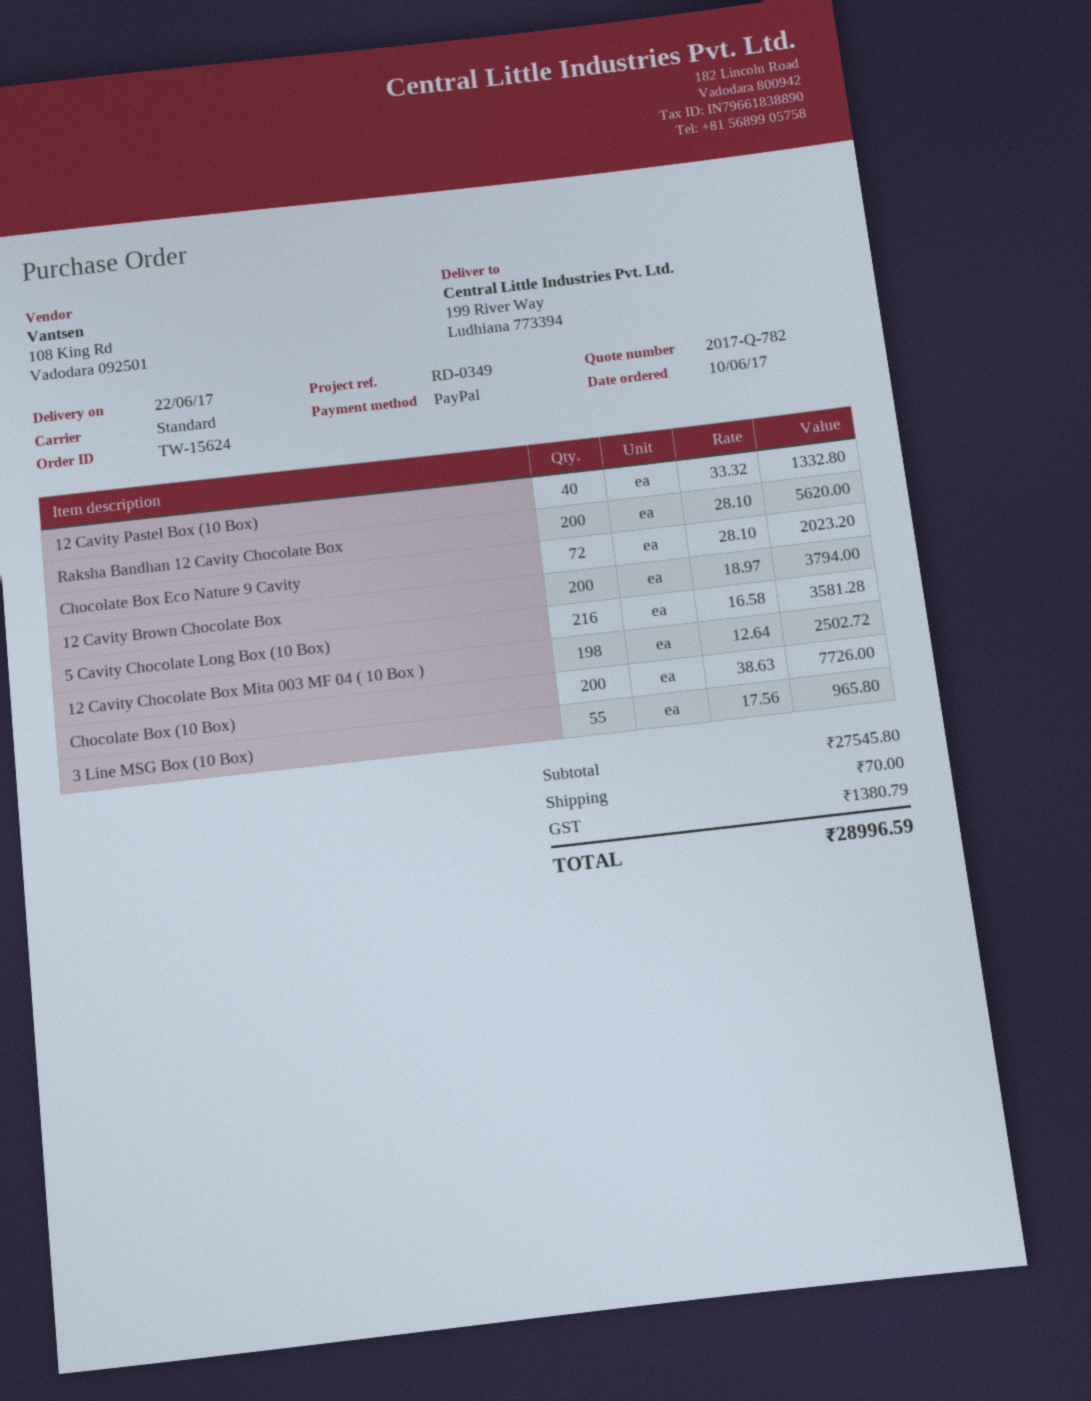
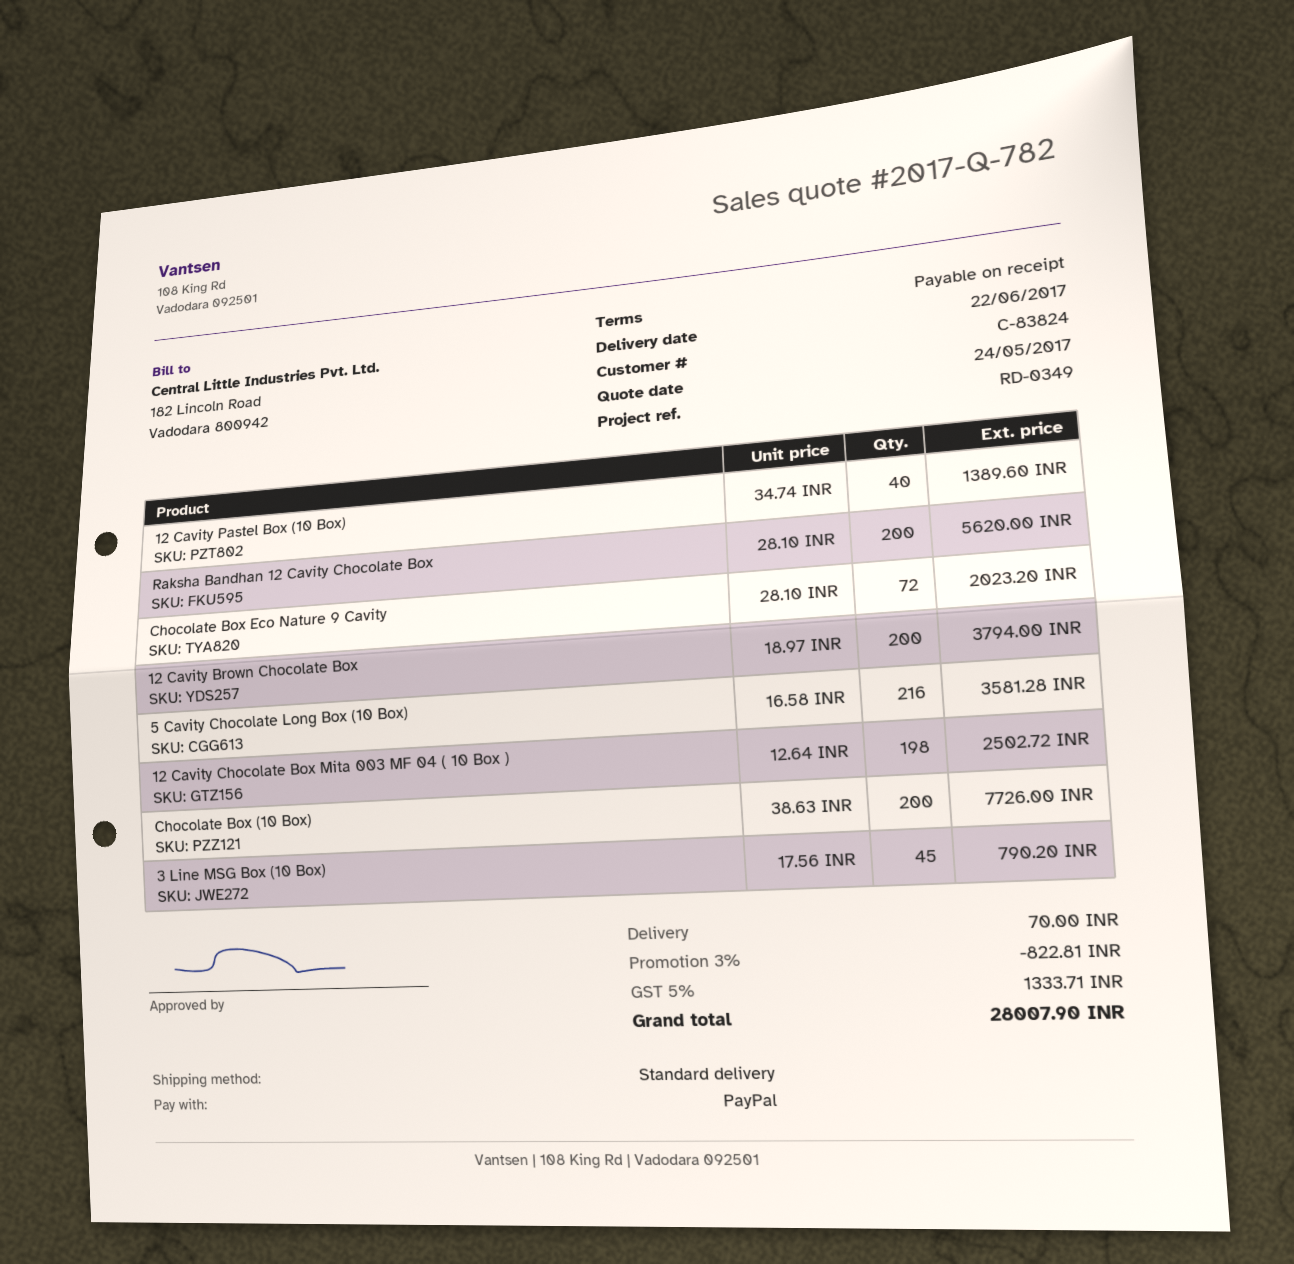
12 Cavity Pastel Box (10 Box): 40 x 33.32 = 1332.80 -> 40 x 34.74 = 1389.60
3 Line MSG Box (10 Box): 55 x 17.56 = 965.80 -> 45 x 17.56 = 790.20
discount: none -> 3% = 822.81
tax: 1380.79 -> 1333.71
total: 28996.59 -> 28007.90

